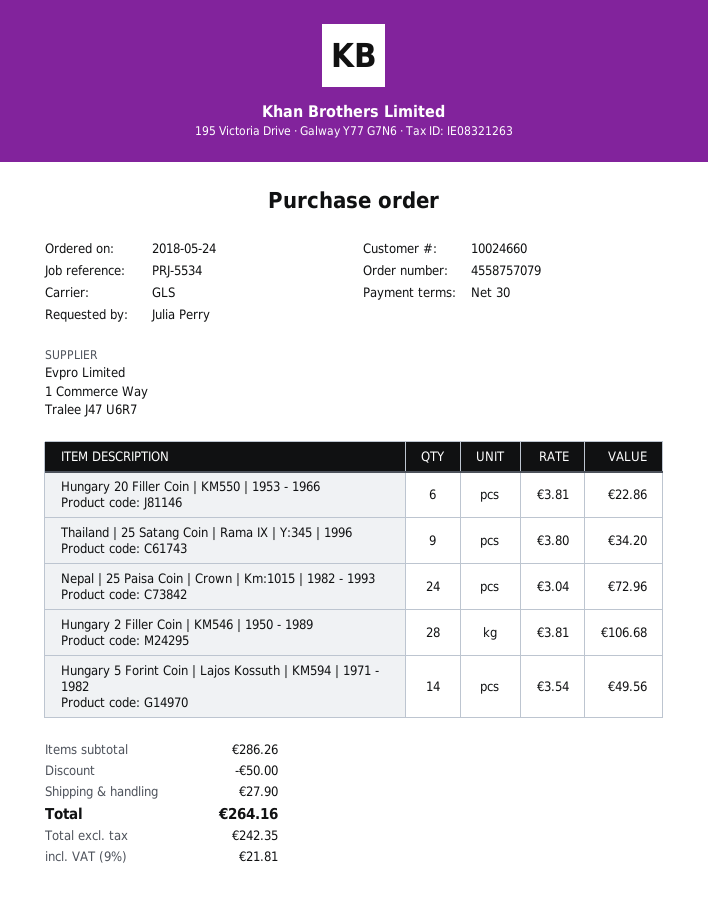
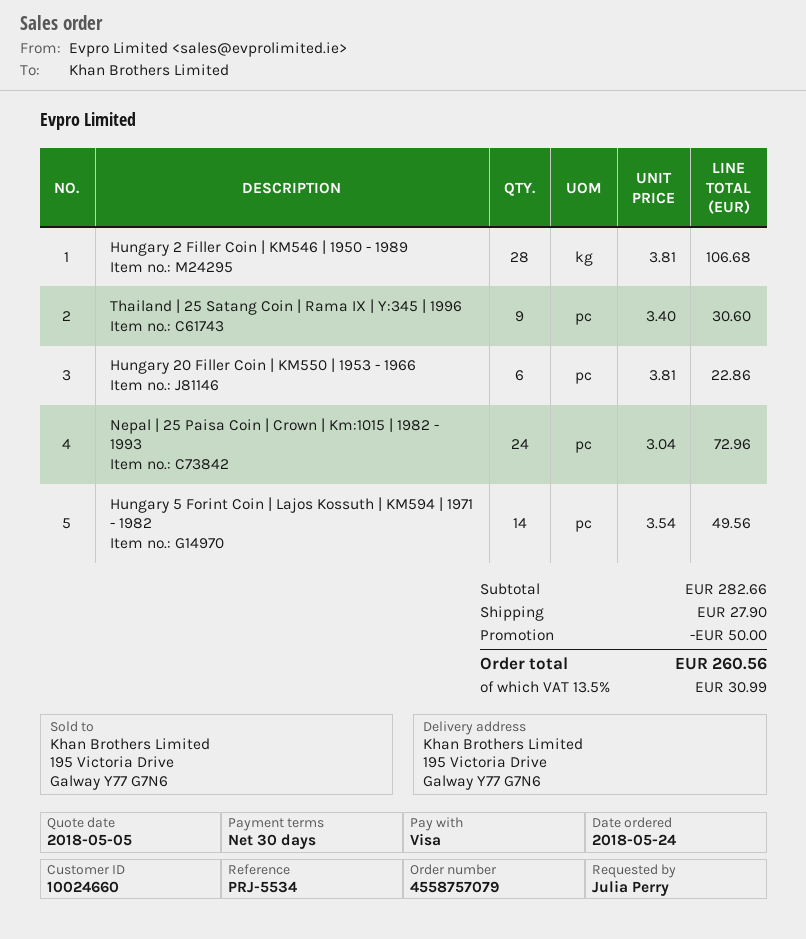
Thailand | 25 Satang Coin | Rama IX | Y:345 | 1996: 9 x 3.80 = 34.20 -> 9 x 3.40 = 30.60
subtotal: 286.26 -> 282.66
tax: 9% = 21.81 -> 13.5% = 30.99
total: 264.16 -> 260.56

